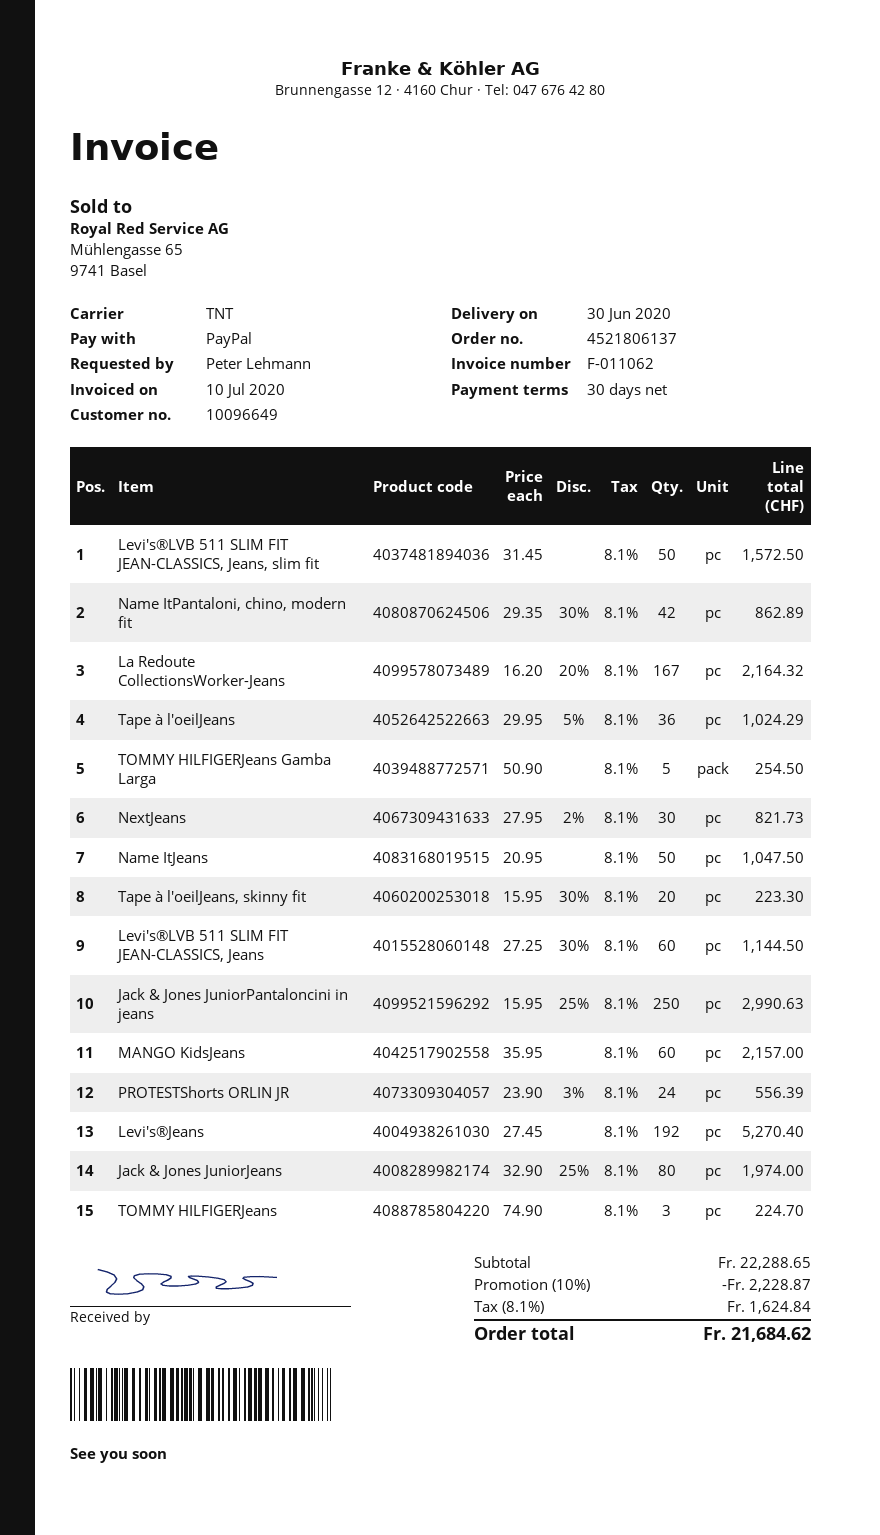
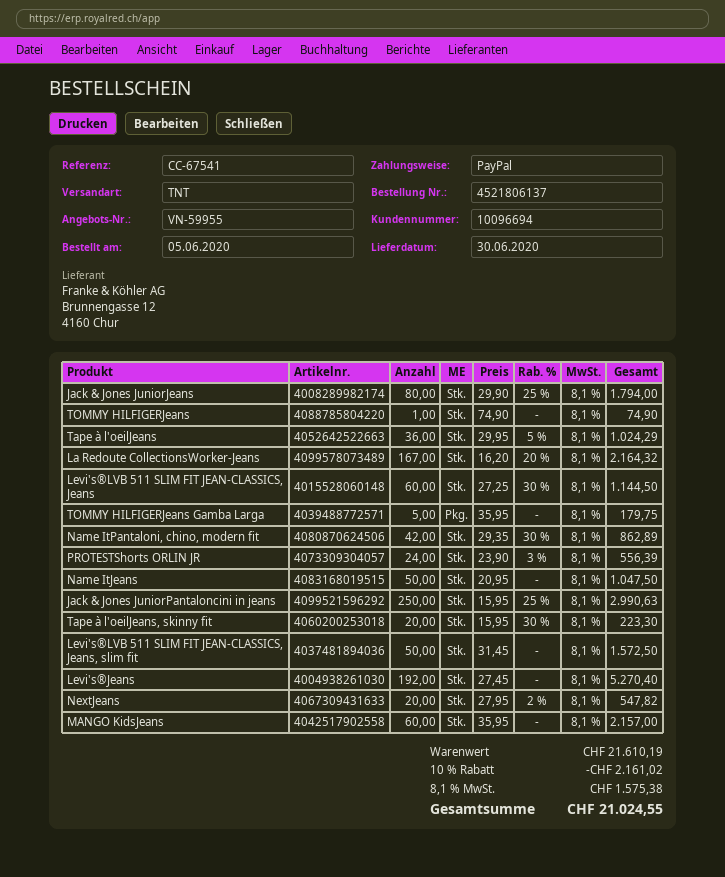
customer number: 10096649 -> 10096694
TOMMY HILFIGERJeans Gamba Larga: 5 x 50.90 = 254.50 -> 5 x 35.95 = 179.75
NextJeans: 30 x 27.95 - 2% = 821.73 -> 20 x 27.95 - 2% = 547.82
Jack & Jones JuniorJeans: 80 x 32.90 - 25% = 1974.00 -> 80 x 29.90 - 25% = 1794.00
TOMMY HILFIGERJeans: 3 x 74.90 = 224.70 -> 1 x 74.90 = 74.90
subtotal: 22288.65 -> 21610.19
discount: 10% = 2228.87 -> 10% = 2161.02
tax: 8.1% = 1624.84 -> 8.1% = 1575.38
total: 21684.62 -> 21024.55

